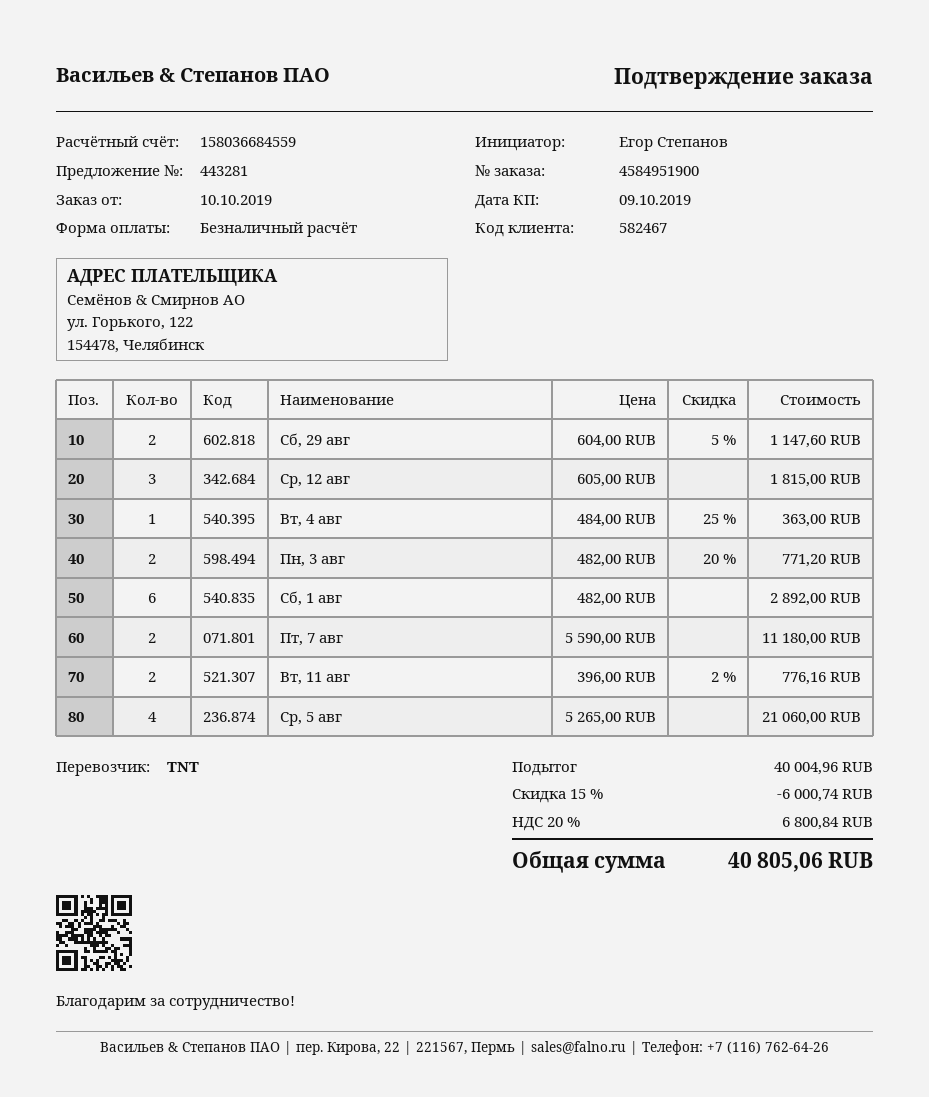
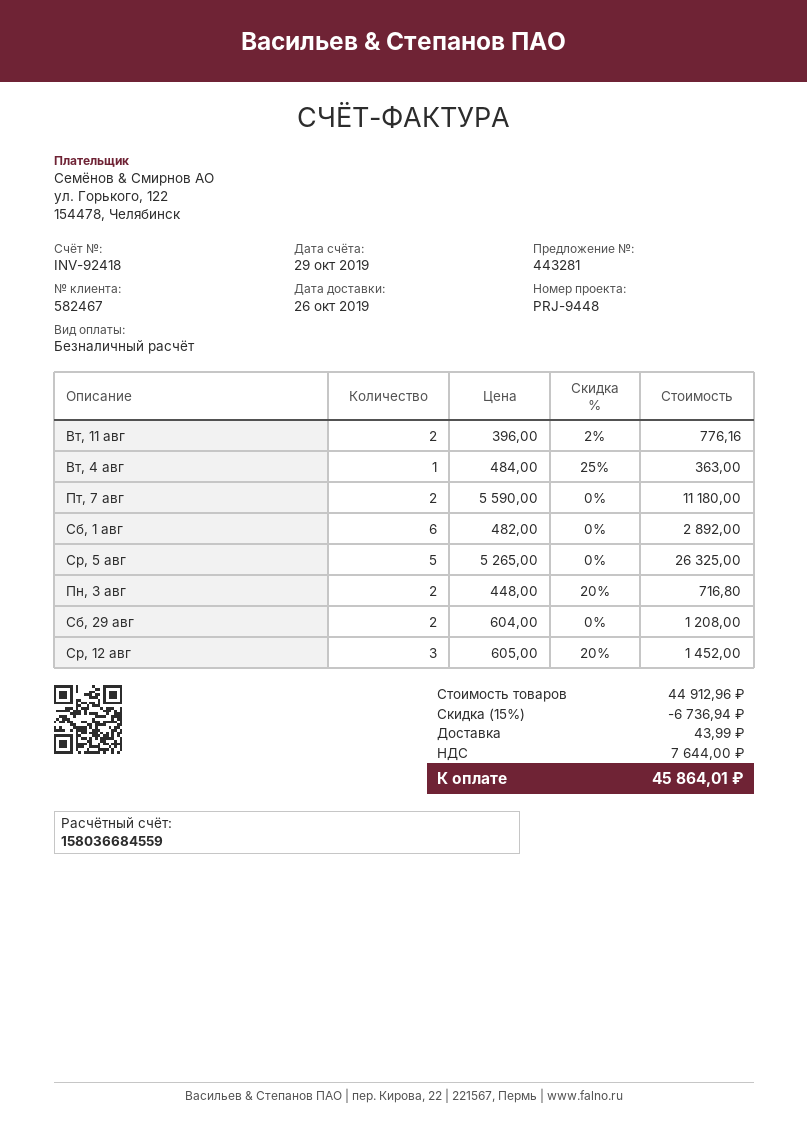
Сб, 29 авг: 2 x 604.00 - 5% = 1147.60 -> 2 x 604.00 = 1208.00
Ср, 12 авг: 3 x 605.00 = 1815.00 -> 3 x 605.00 - 20% = 1452.00
Пн, 3 авг: 2 x 482.00 - 20% = 771.20 -> 2 x 448.00 - 20% = 716.80
Ср, 5 авг: 4 x 5265.00 = 21060.00 -> 5 x 5265.00 = 26325.00
subtotal: 40004.96 -> 44912.96
discount: 15% = 6000.74 -> 15% = 6736.94
shipping: none -> 43.99
tax: 6800.84 -> 7644.00
total: 40805.06 -> 45864.01

